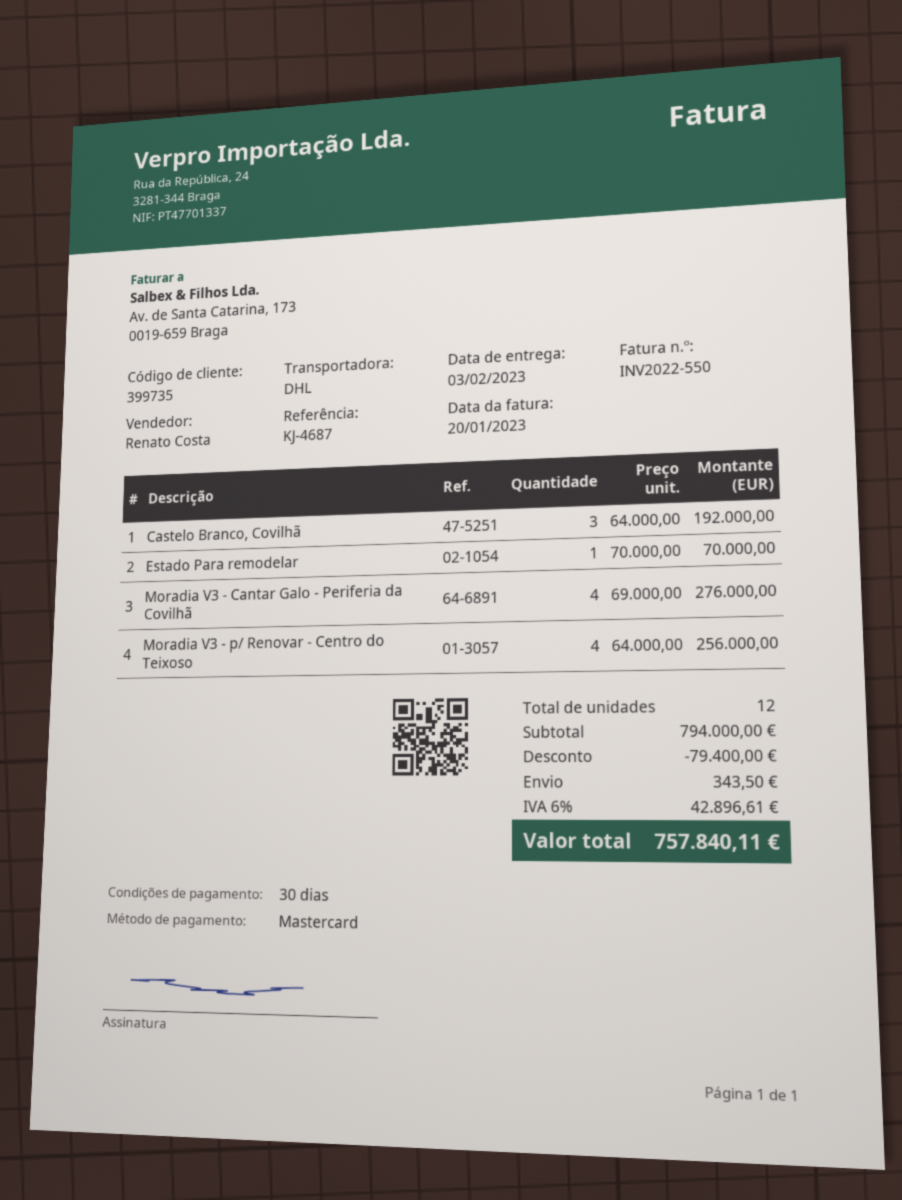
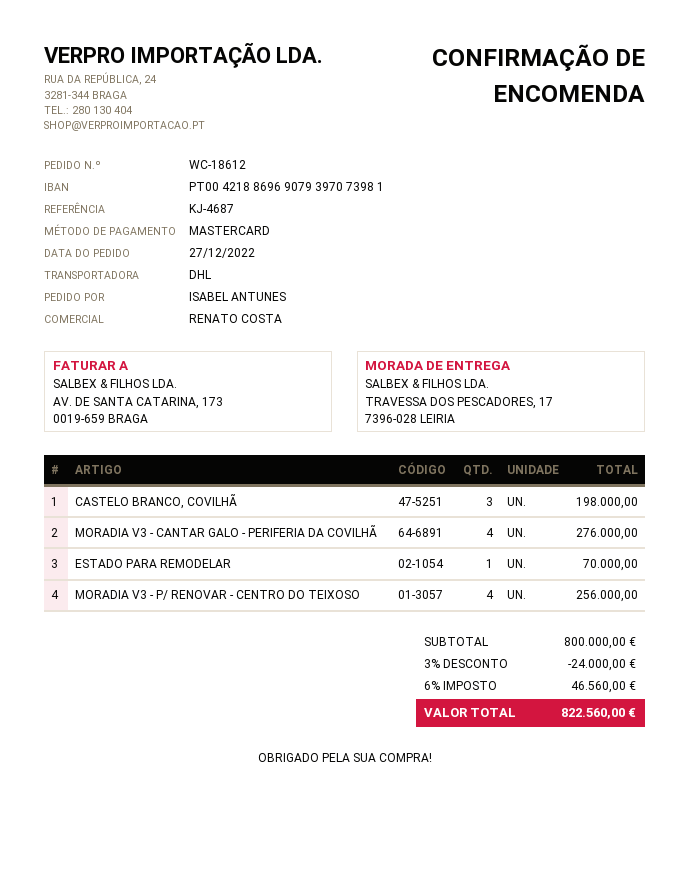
Castelo Branco, Covilhã: 3 for 192000.00 -> 3 for 198000.00
subtotal: 794000.00 -> 800000.00
discount: 79400.00 -> 24000.00
shipping: 343.50 -> none
tax: 6% = 42896.61 -> 6% = 46560.00
total: 757840.11 -> 822560.00

